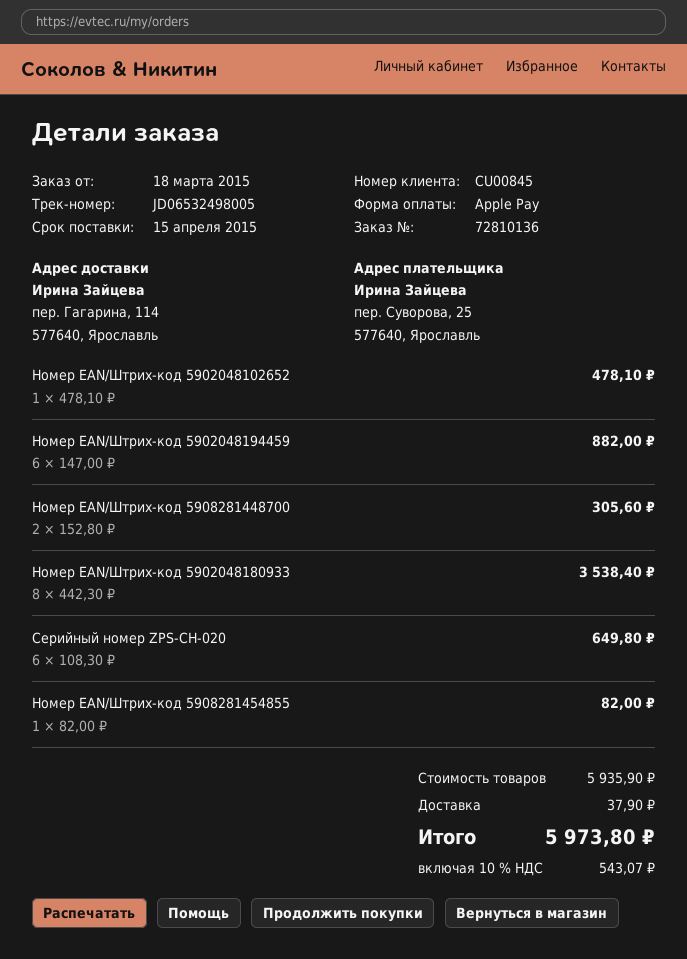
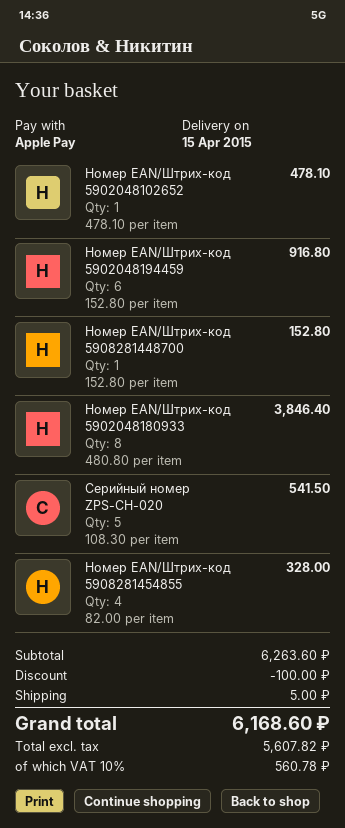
Номер EAN/Штрих-код 5902048194459: 6 x 147.00 = 882.00 -> 6 x 152.80 = 916.80
Номер EAN/Штрих-код 5908281448700: 2 x 152.80 = 305.60 -> 1 x 152.80 = 152.80
Номер EAN/Штрих-код 5902048180933: 8 x 442.30 = 3538.40 -> 8 x 480.80 = 3846.40
Серийный номер ZPS-CH-020: 6 x 108.30 = 649.80 -> 5 x 108.30 = 541.50
Номер EAN/Штрих-код 5908281454855: 1 x 82.00 = 82.00 -> 4 x 82.00 = 328.00
subtotal: 5935.90 -> 6263.60
discount: none -> 100.00
shipping: 37.90 -> 5.00
tax: 10% = 543.07 -> 10% = 560.78
total: 5973.80 -> 6168.60

